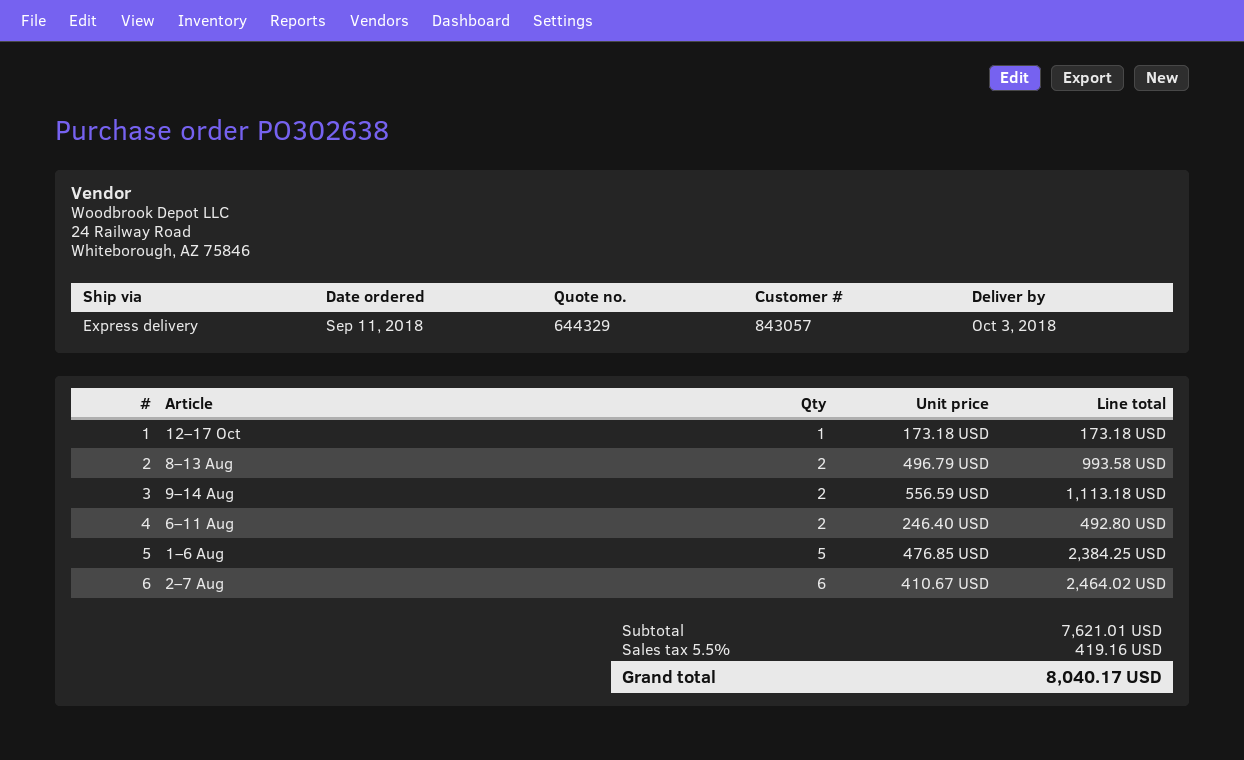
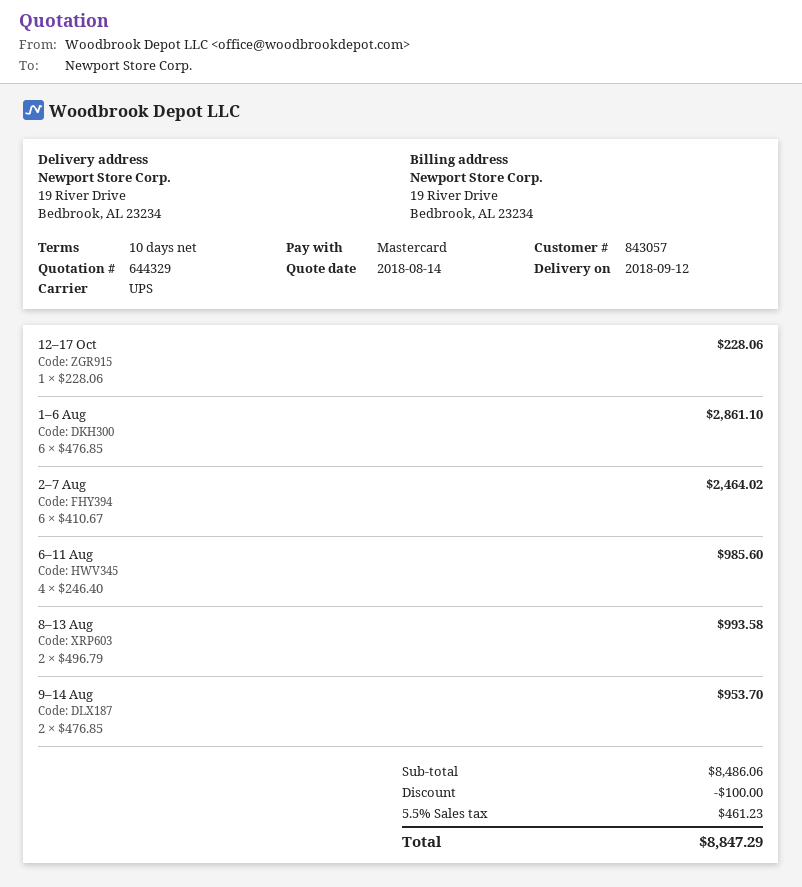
delivery date: 2018-10-03 -> 2018-09-12
shipping method: express -> UPS
12–17 Oct: 1 x 173.18 = 173.18 -> 1 x 228.06 = 228.06
9–14 Aug: 2 x 556.59 = 1113.18 -> 2 x 476.85 = 953.70
6–11 Aug: 2 x 246.40 = 492.80 -> 4 x 246.40 = 985.60
1–6 Aug: 5 x 476.85 = 2384.25 -> 6 x 476.85 = 2861.10
subtotal: 7621.01 -> 8486.06
discount: none -> 100.00
tax: 5.5% = 419.16 -> 5.5% = 461.23
total: 8040.17 -> 8847.29

